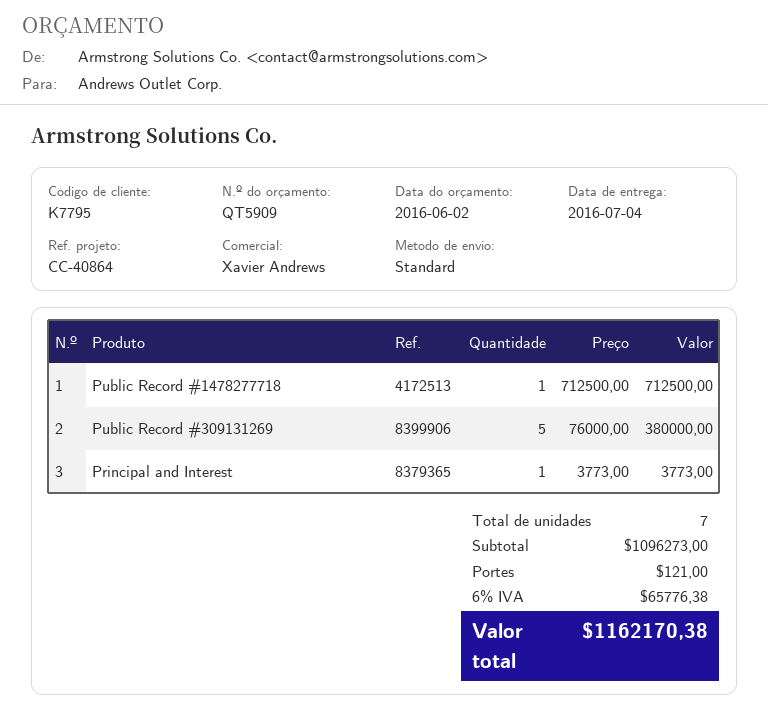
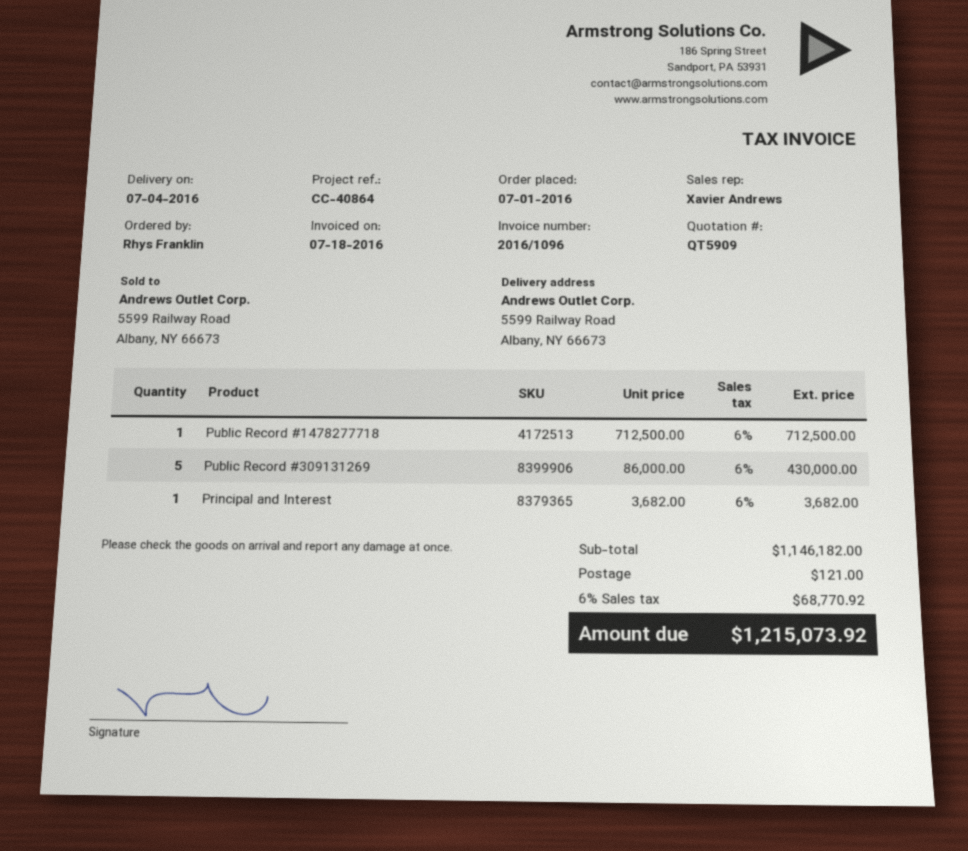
Public Record #309131269: 5 x 76000.00 = 380000.00 -> 5 x 86000.00 = 430000.00
Principal and Interest: 1 x 3773.00 = 3773.00 -> 1 x 3682.00 = 3682.00
subtotal: 1096273.00 -> 1146182.00
tax: 6% = 65776.38 -> 6% = 68770.92
total: 1162170.38 -> 1215073.92

